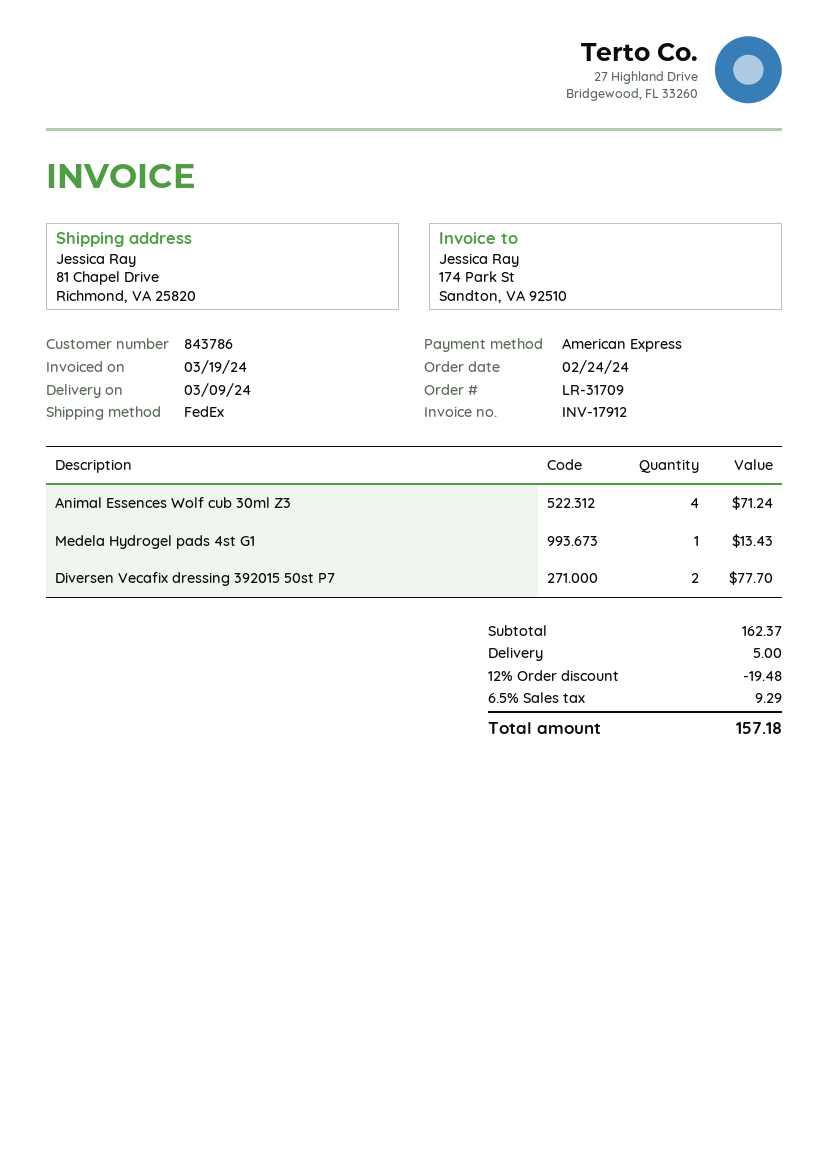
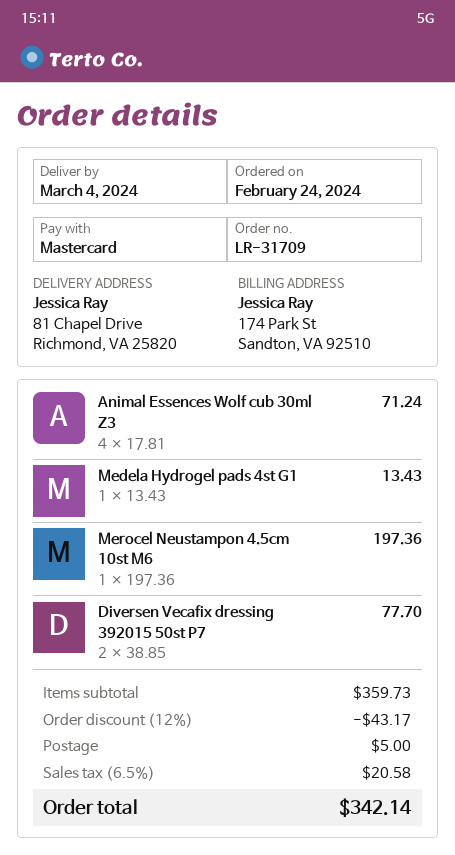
delivery date: 2024-03-09 -> 2024-03-04
payment method: American Express -> Mastercard
Merocel Neustampon 4.5cm 10st M6: none -> 1 for 197.36
subtotal: 162.37 -> 359.73
discount: 12% = 19.48 -> 12% = 43.17
tax: 6.5% = 9.29 -> 6.5% = 20.58
total: 157.18 -> 342.14

